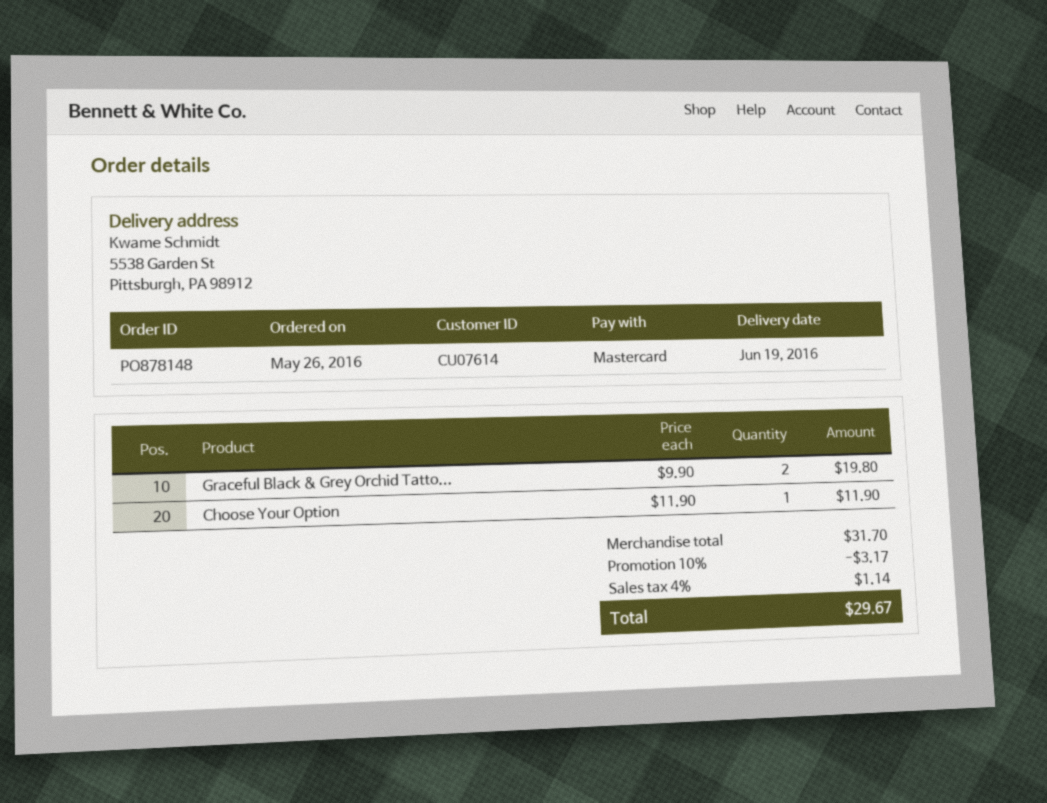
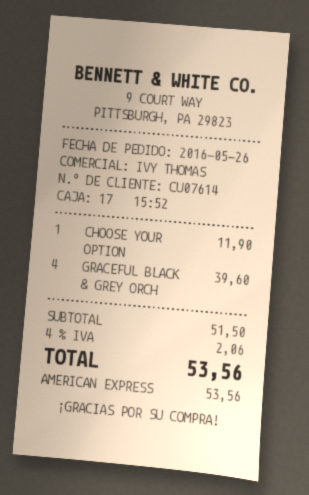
payment method: Mastercard -> American Express
Graceful Black & Grey Orchid Tatto...: 2 for 19.80 -> 4 for 39.60
subtotal: 31.70 -> 51.50
discount: 10% = 3.17 -> none
tax: 4% = 1.14 -> 4% = 2.06
total: 29.67 -> 53.56

